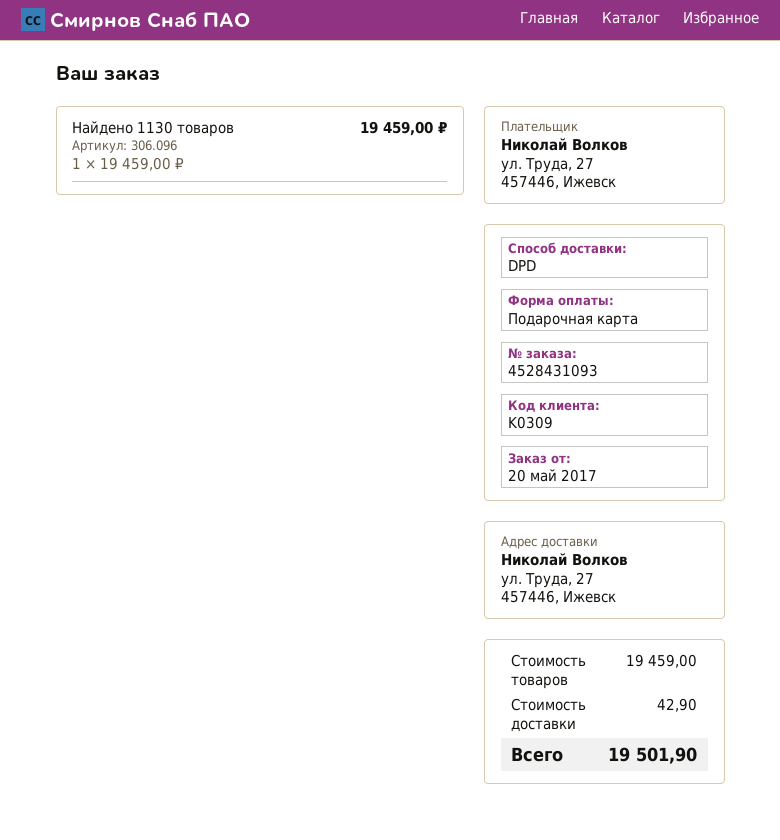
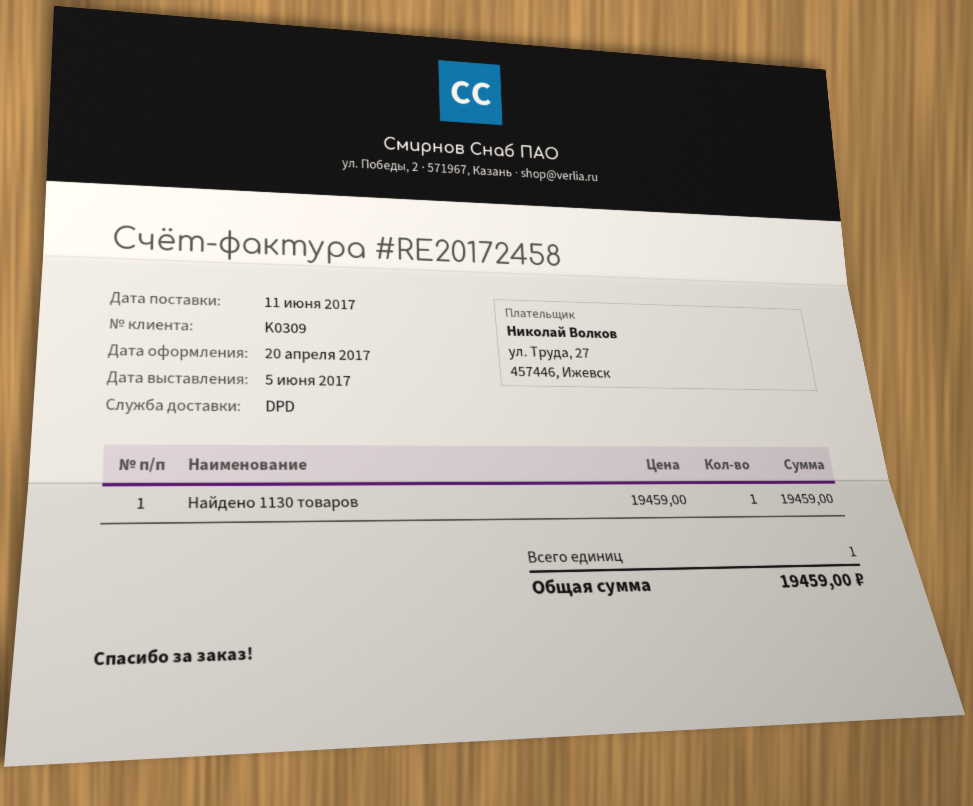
order date: 2017-05-20 -> 2017-04-20
shipping: 42.90 -> none
total: 19501.90 -> 19459.00

